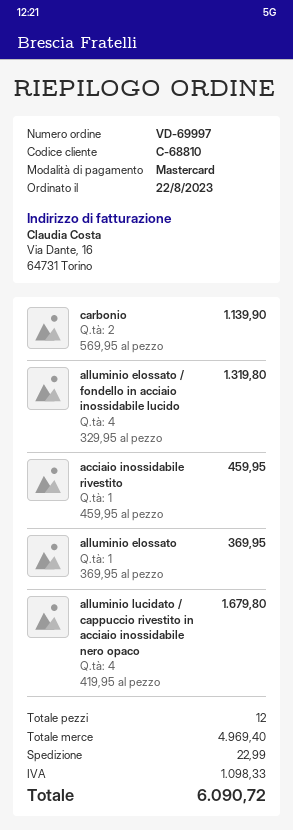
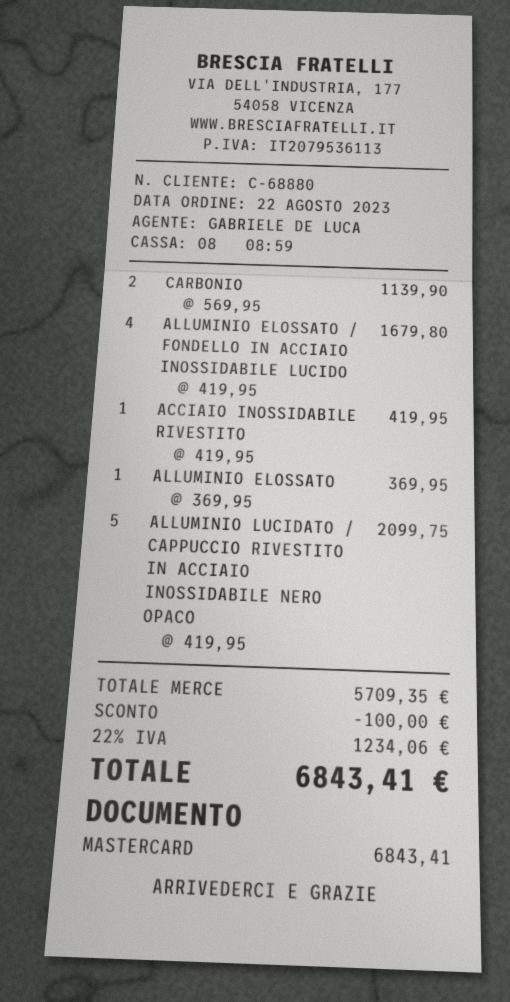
customer number: C-68810 -> C-68880
alluminio elossato / fondello in acciaio inossidabile lucido: 4 x 329.95 = 1319.80 -> 4 x 419.95 = 1679.80
acciaio inossidabile rivestito: 1 x 459.95 = 459.95 -> 1 x 419.95 = 419.95
alluminio lucidato / cappuccio rivestito in acciaio inossidabile nero opaco: 4 x 419.95 = 1679.80 -> 5 x 419.95 = 2099.75
subtotal: 4969.40 -> 5709.35
discount: none -> 100.00
shipping: 22.99 -> none
tax: 1098.33 -> 1234.06
total: 6090.72 -> 6843.41

